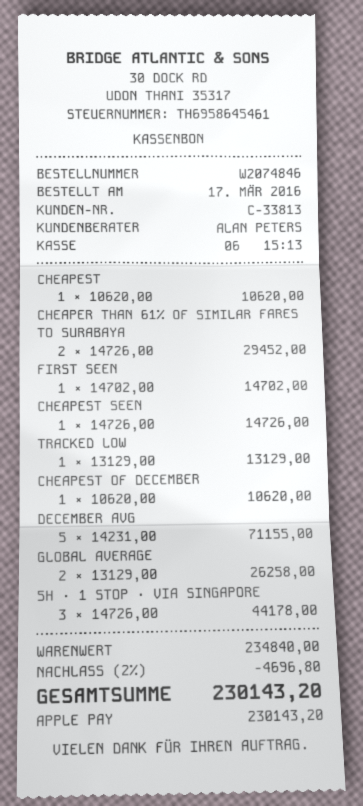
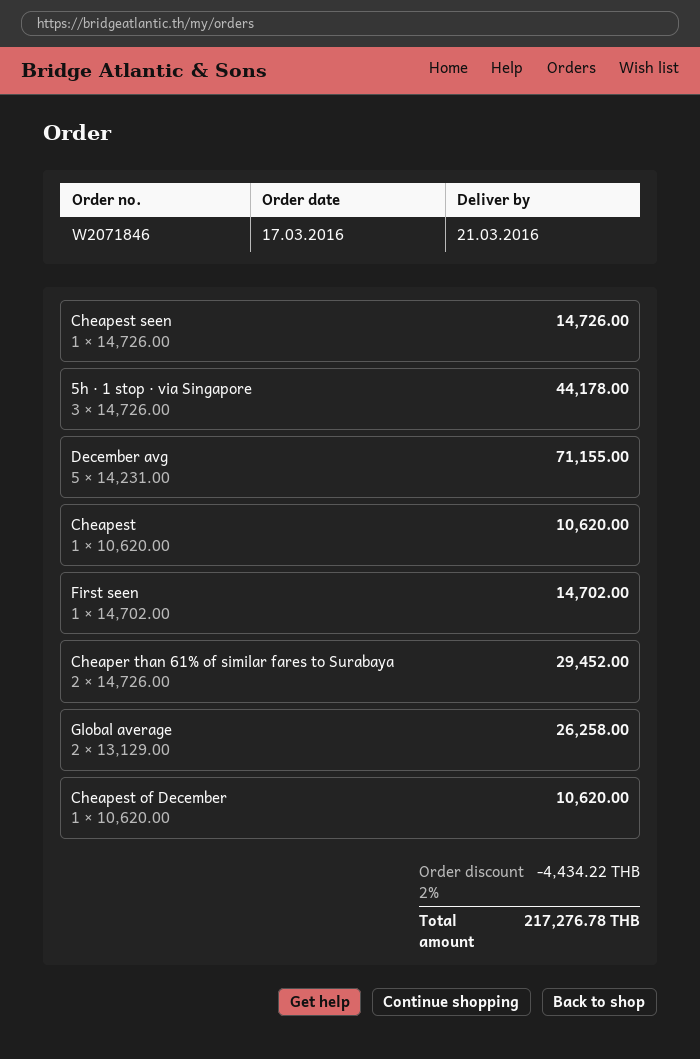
order number: W2074846 -> W2071846
TRACKED LOW: 1 x 13129.00 = 13129.00 -> none
discount: 2% = 4696.80 -> 2% = 4434.22
total: 230143.20 -> 217276.78

